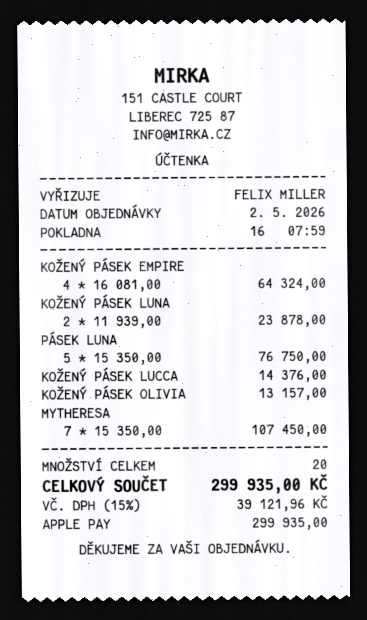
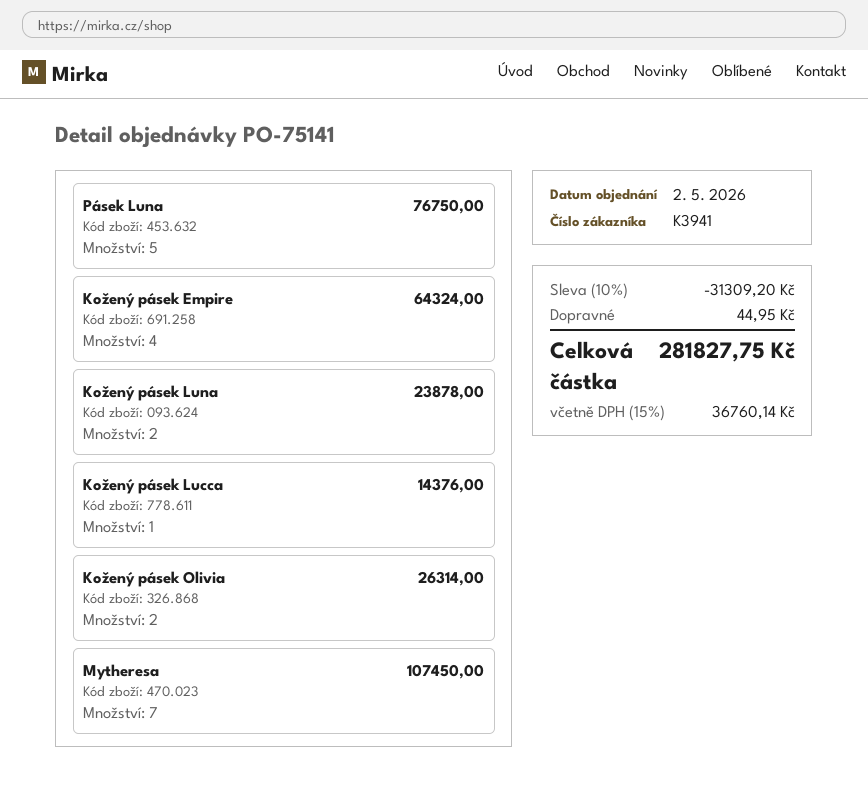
KOŽENÝ PÁSEK OLIVIA: 1 for 13157.00 -> 2 for 26314.00
discount: none -> 10% = 31309.20
shipping: none -> 44.95
tax: 15% = 39121.96 -> 15% = 36760.14
total: 299935.00 -> 281827.75

